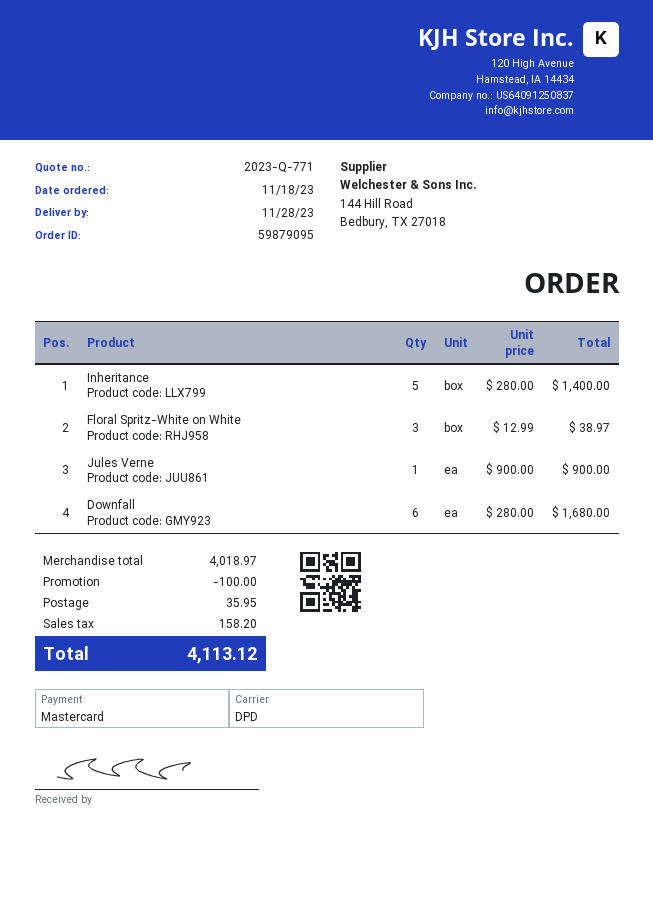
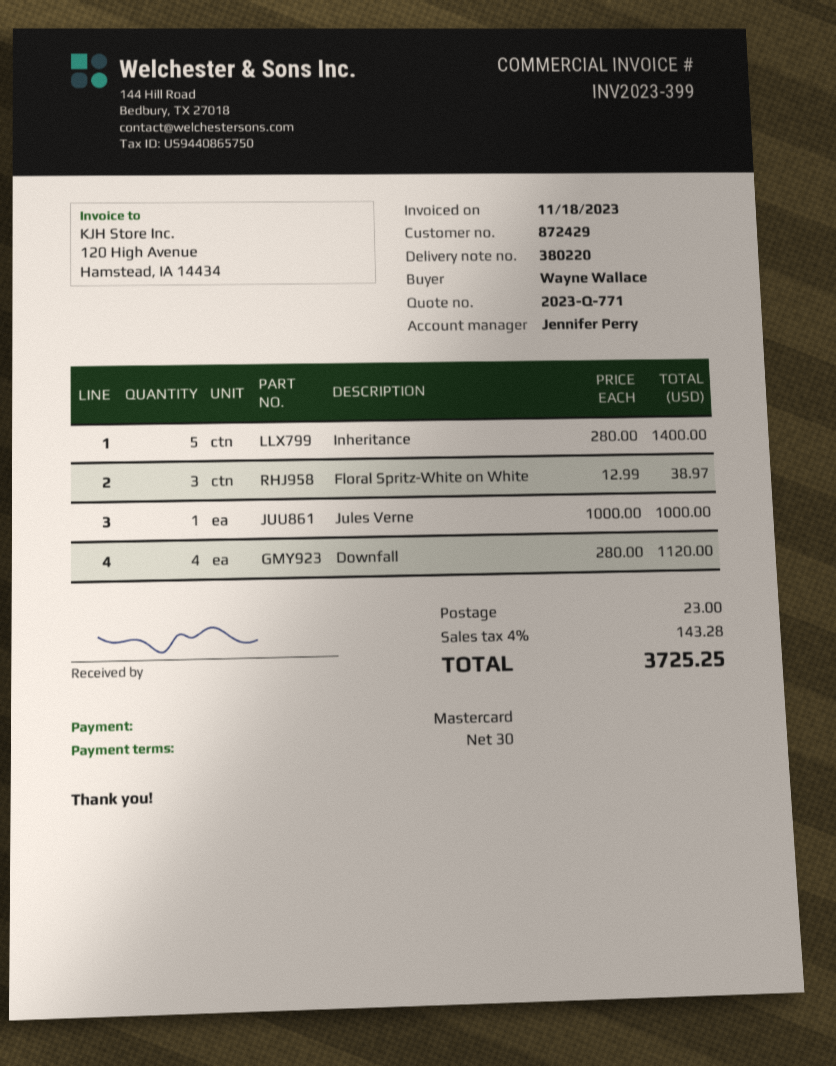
Jules Verne: 1 x 900.00 = 900.00 -> 1 x 1000.00 = 1000.00
Downfall: 6 x 280.00 = 1680.00 -> 4 x 280.00 = 1120.00
discount: 100.00 -> none
shipping: 35.95 -> 23.00
tax: 158.20 -> 143.28
total: 4113.12 -> 3725.25

